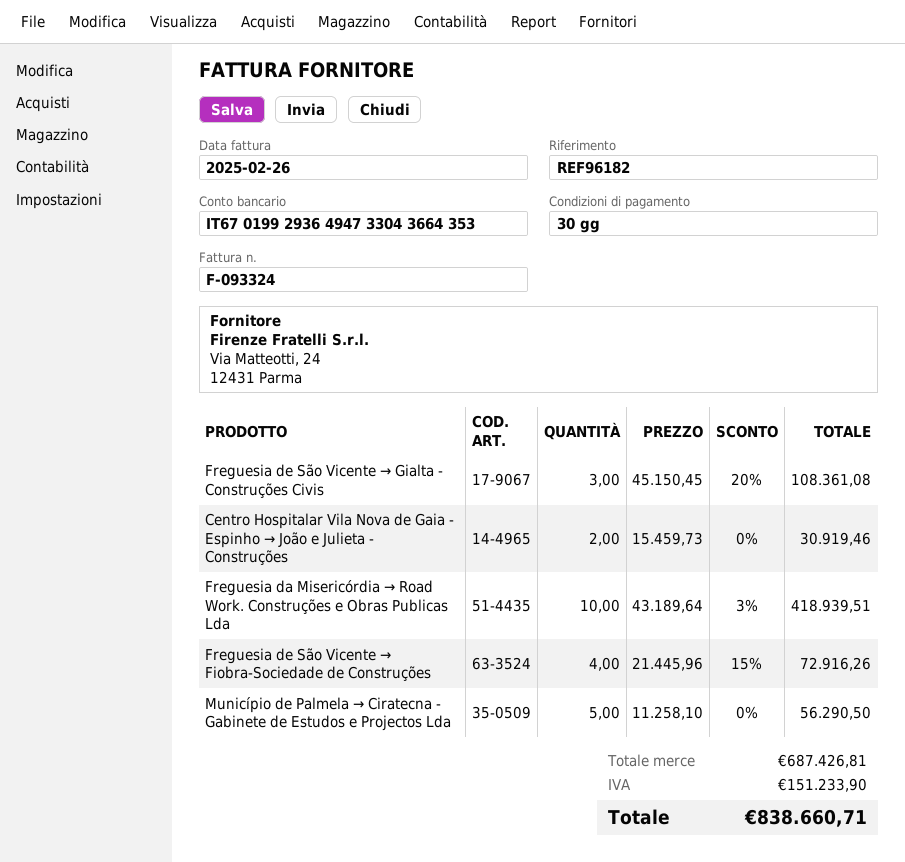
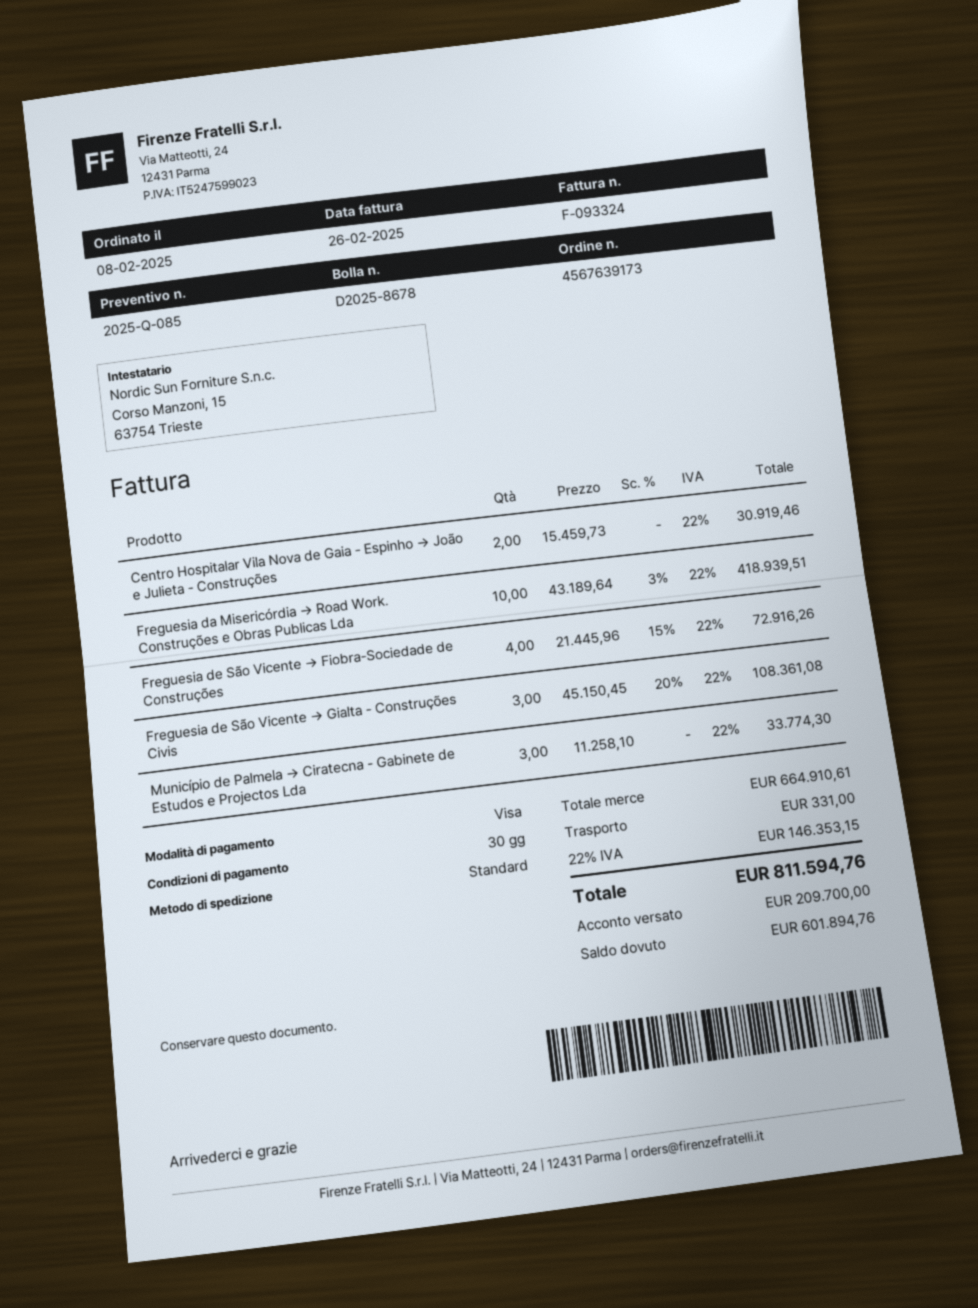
Município de Palmela → Ciratecna - Gabinete de Estudos e Projectos Lda: 5 x 11258.10 = 56290.50 -> 3 x 11258.10 = 33774.30
subtotal: 687426.81 -> 664910.61
shipping: none -> 331.00
tax: 151233.90 -> 146353.15
total: 838660.71 -> 811594.76

